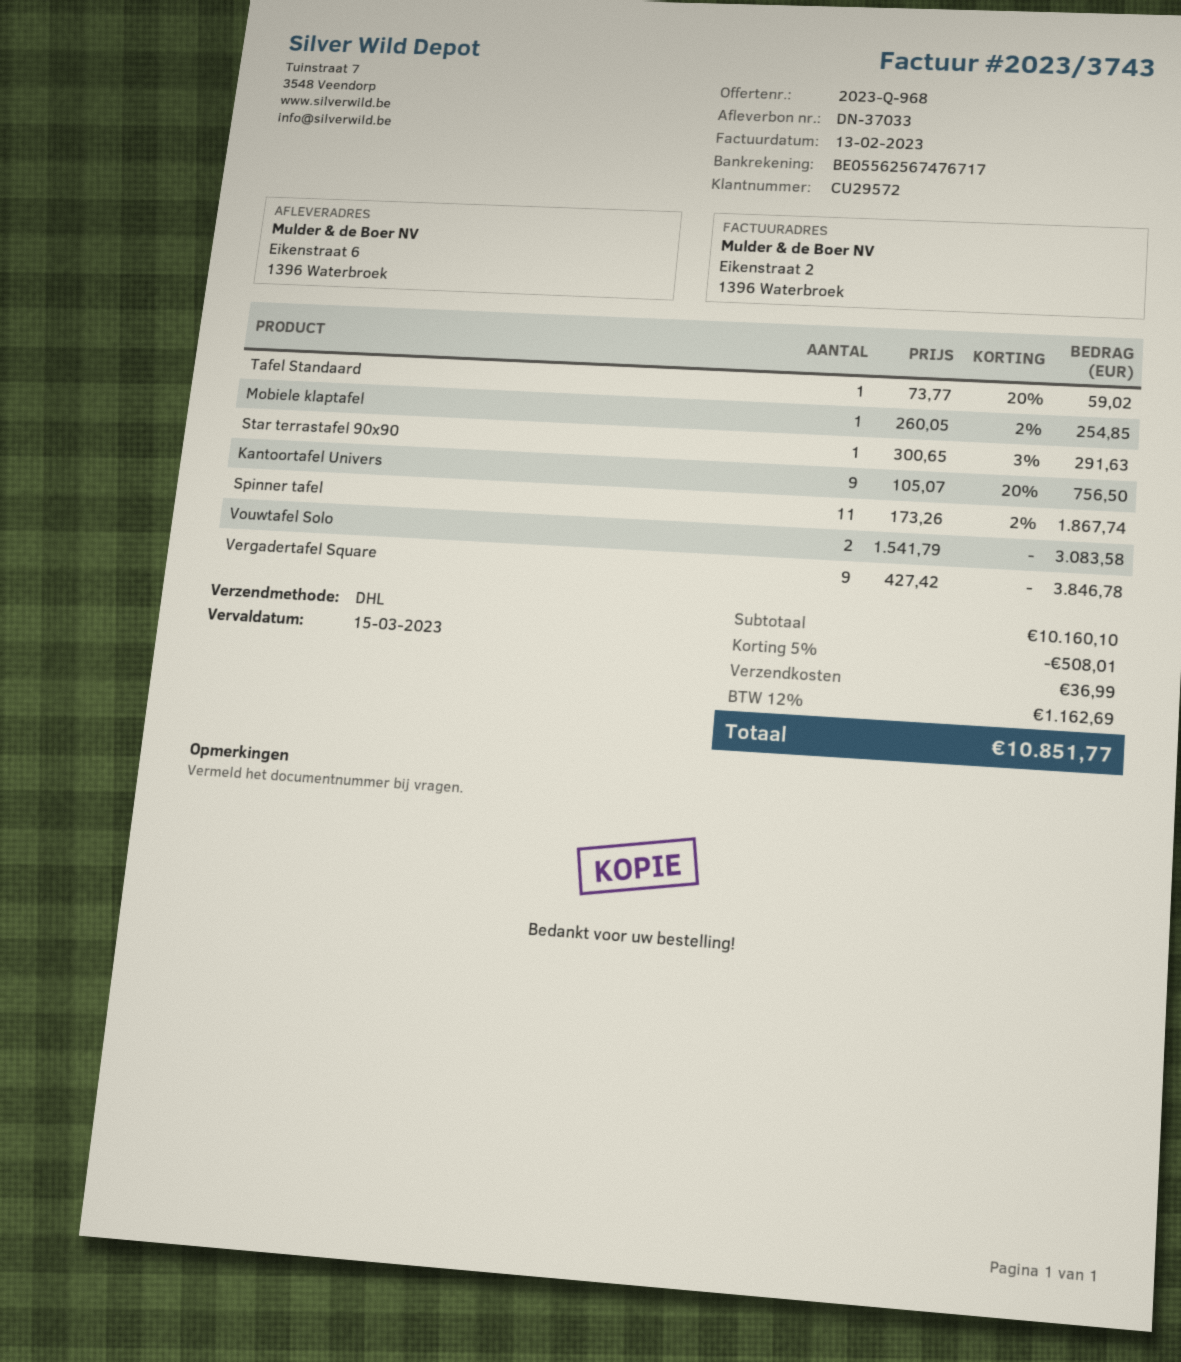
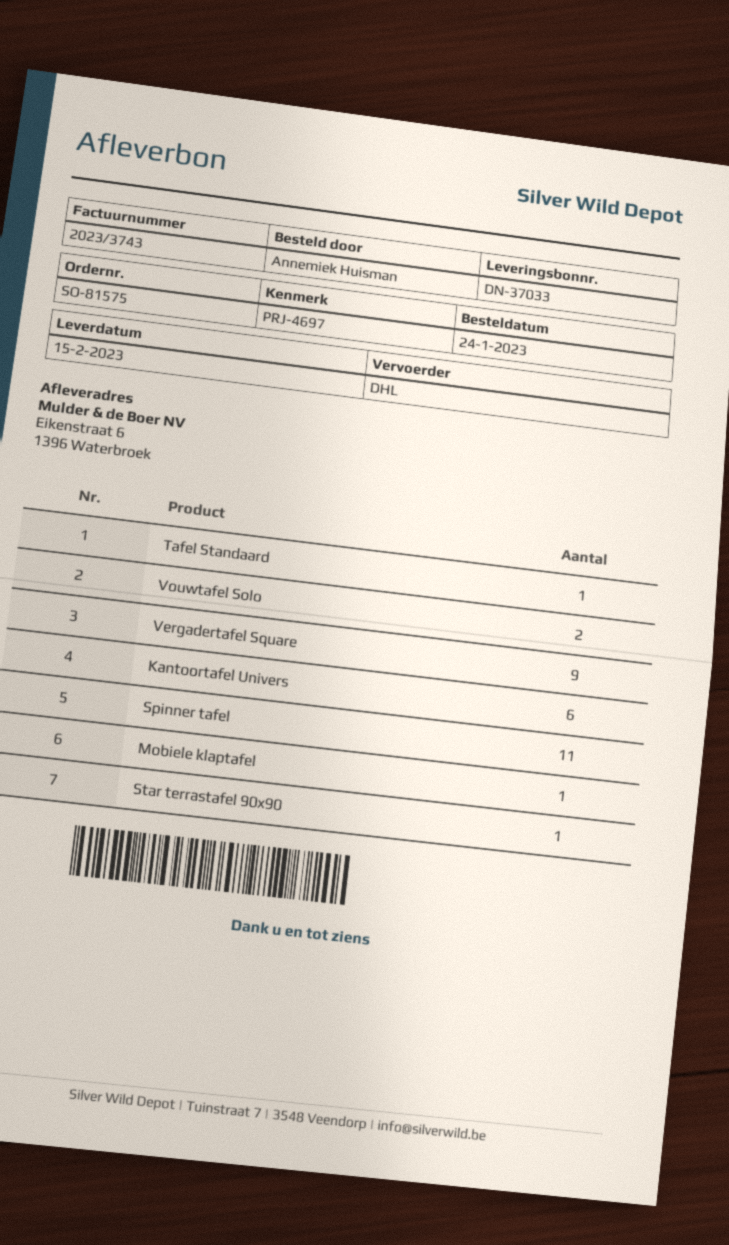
Kantoortafel Univers: 9 -> 6

